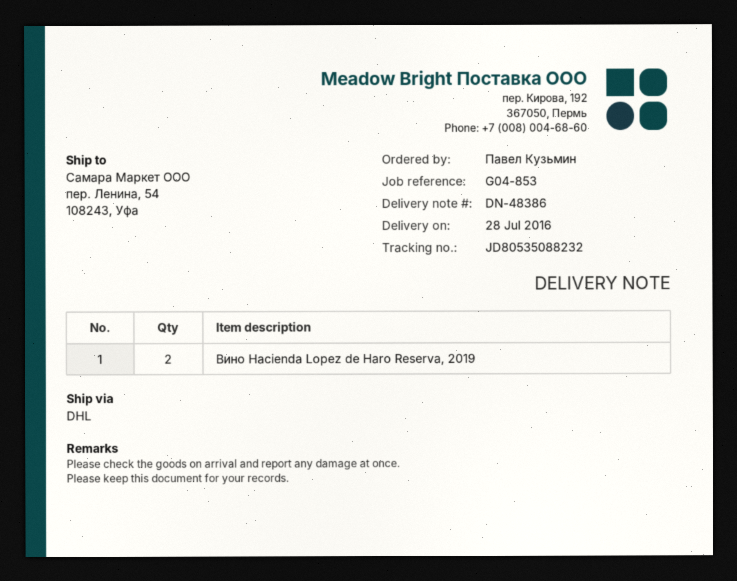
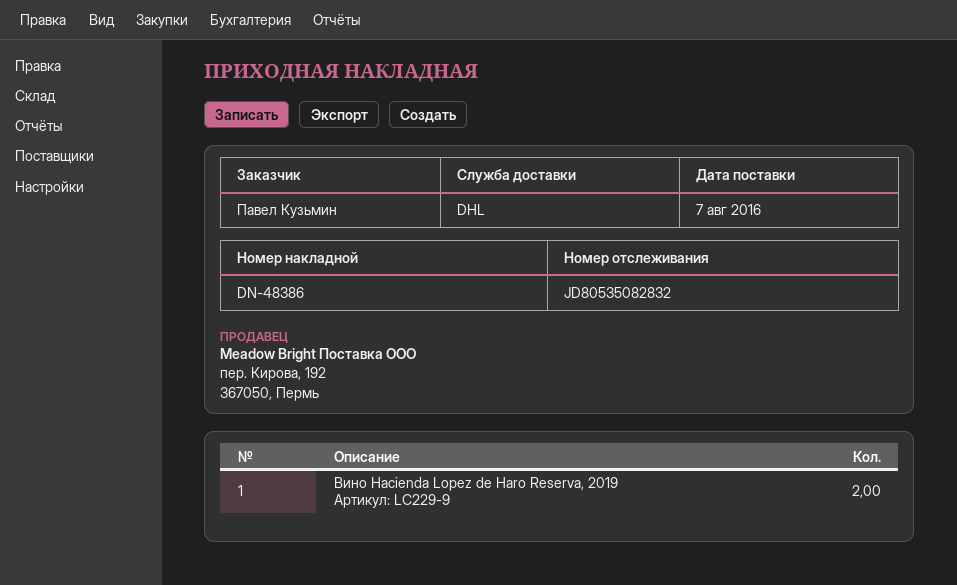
delivery date: 2016-07-28 -> 2016-08-07
tracking number: JD80535088232 -> JD80535082832

